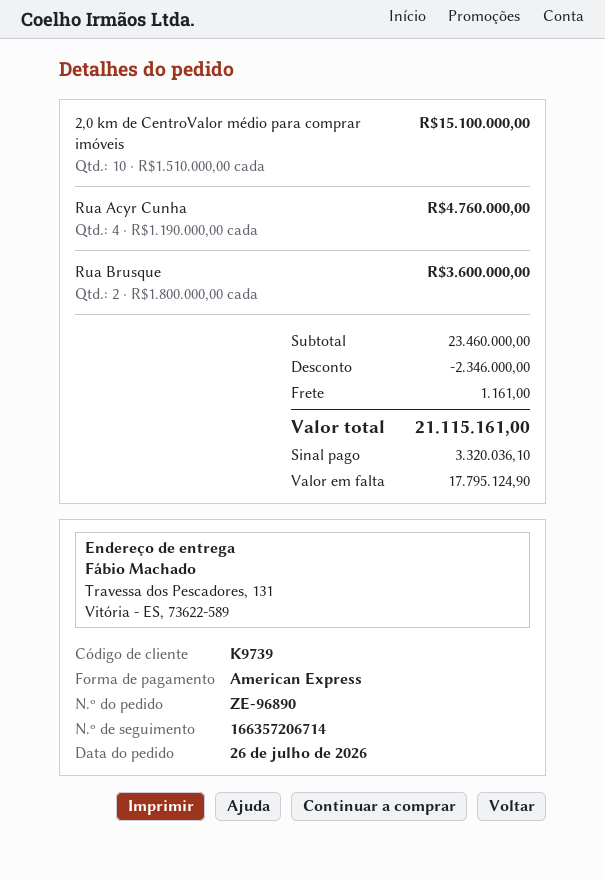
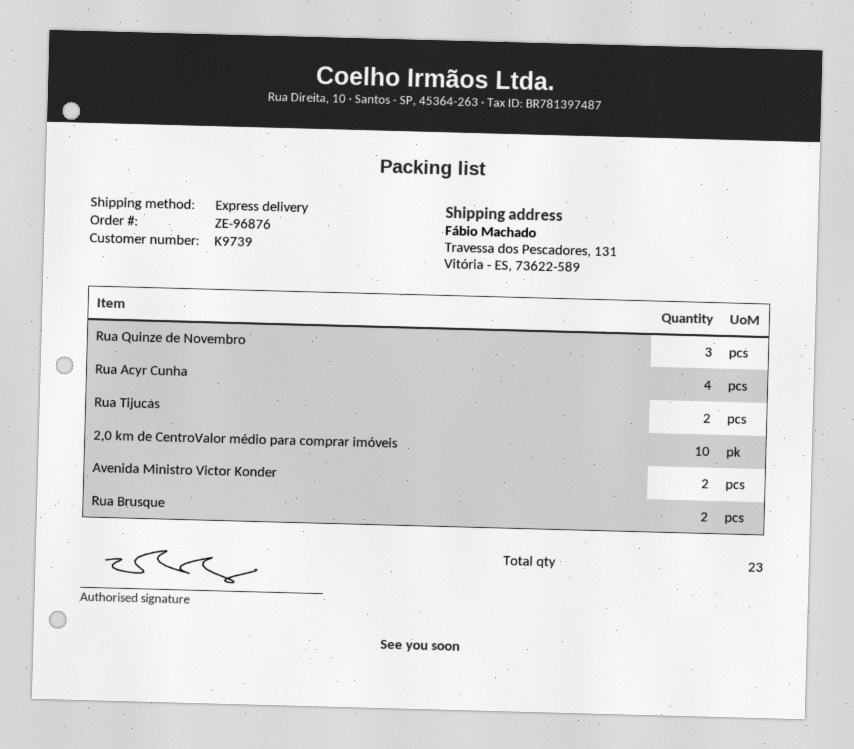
order number: ZE-96890 -> ZE-96876
Rua Quinze de Novembro: none -> 3
Rua Tijucas: none -> 2
Avenida Ministro Victor Konder: none -> 2

